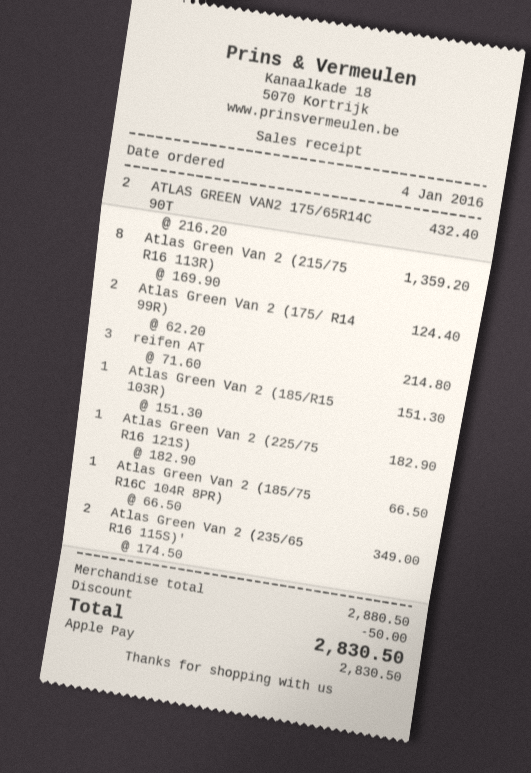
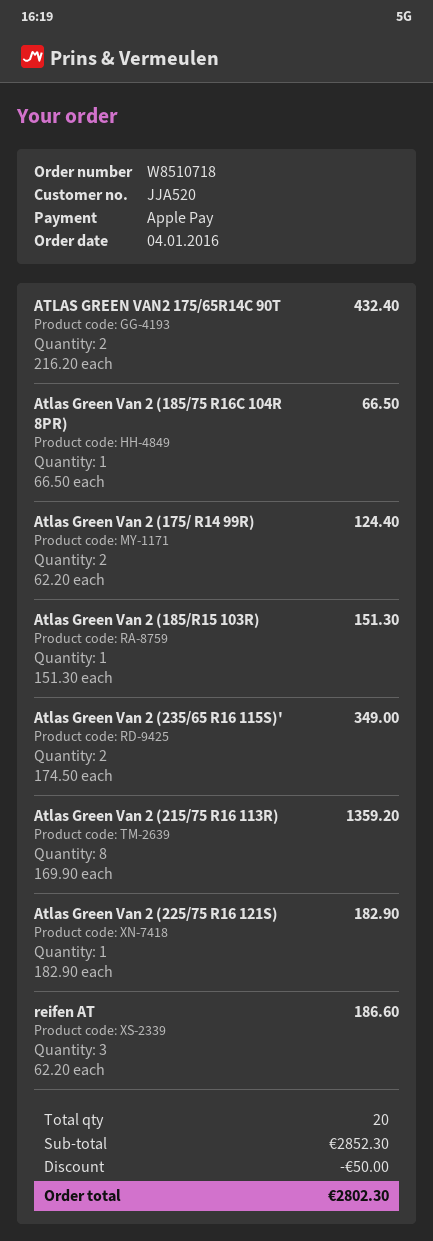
reifen AT: 3 x 71.60 = 214.80 -> 3 x 62.20 = 186.60
subtotal: 2880.50 -> 2852.30
total: 2830.50 -> 2802.30

